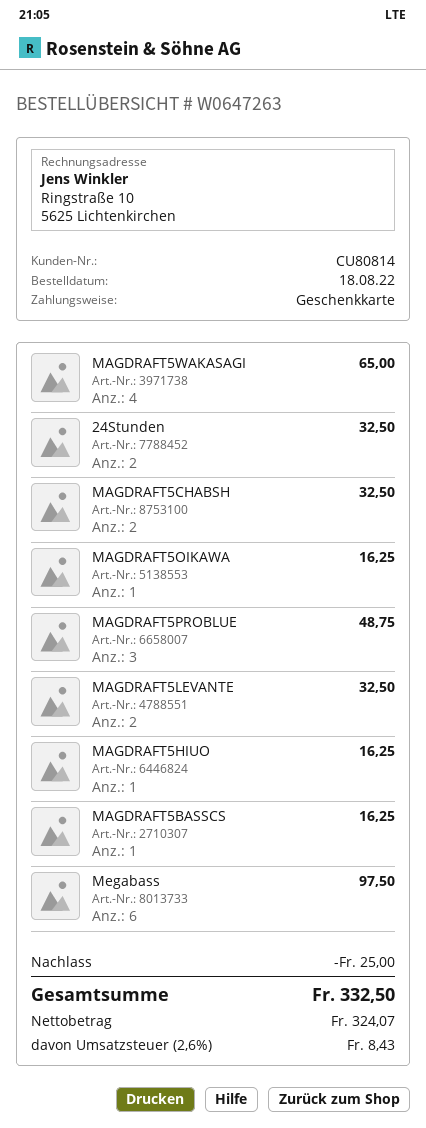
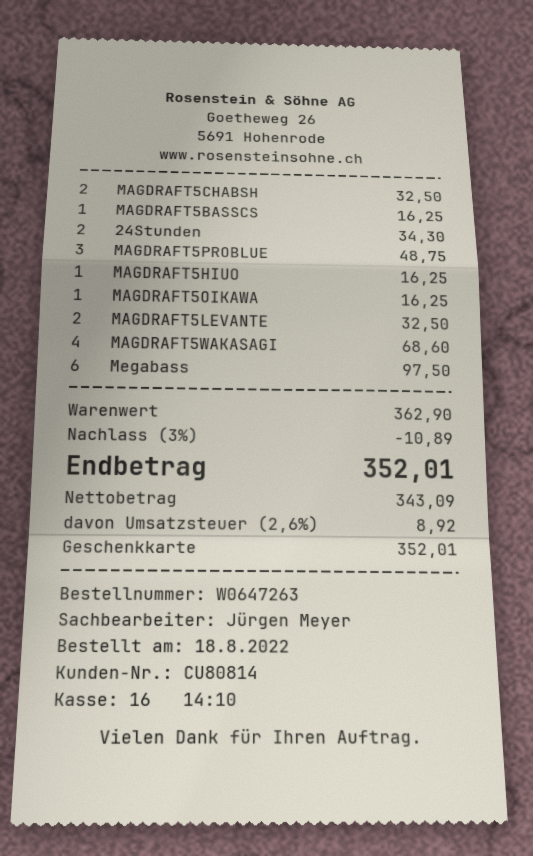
MAGDRAFT5WAKASAGI: 4 for 65.00 -> 4 for 68.60
24Stunden: 2 for 32.50 -> 2 for 34.30
discount: 25.00 -> 10.89
net: 324.07 -> 343.09
tax: 2.6% = 8.43 -> 2.6% = 8.92
total: 332.50 -> 352.01

